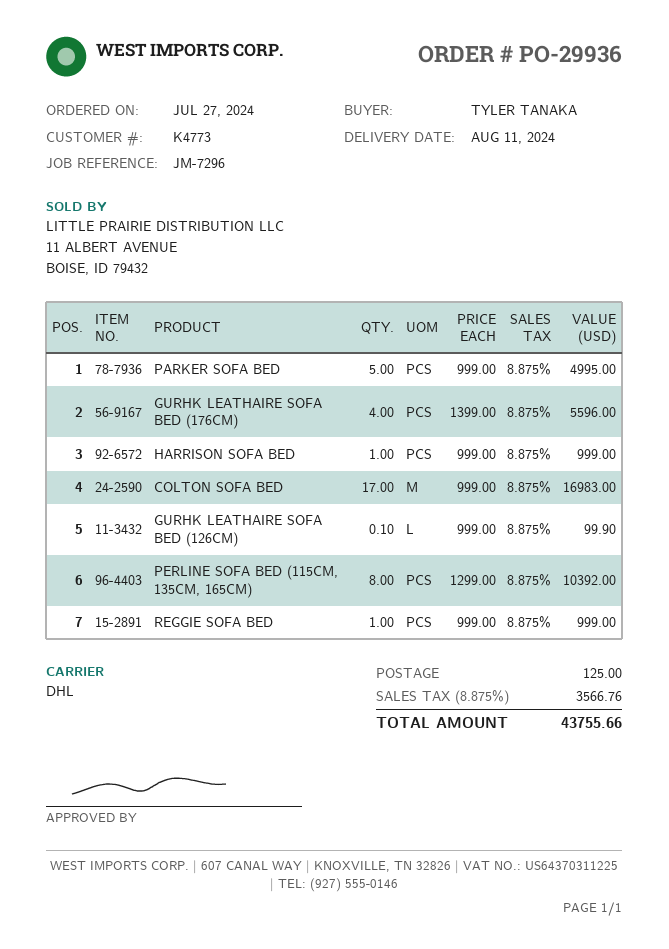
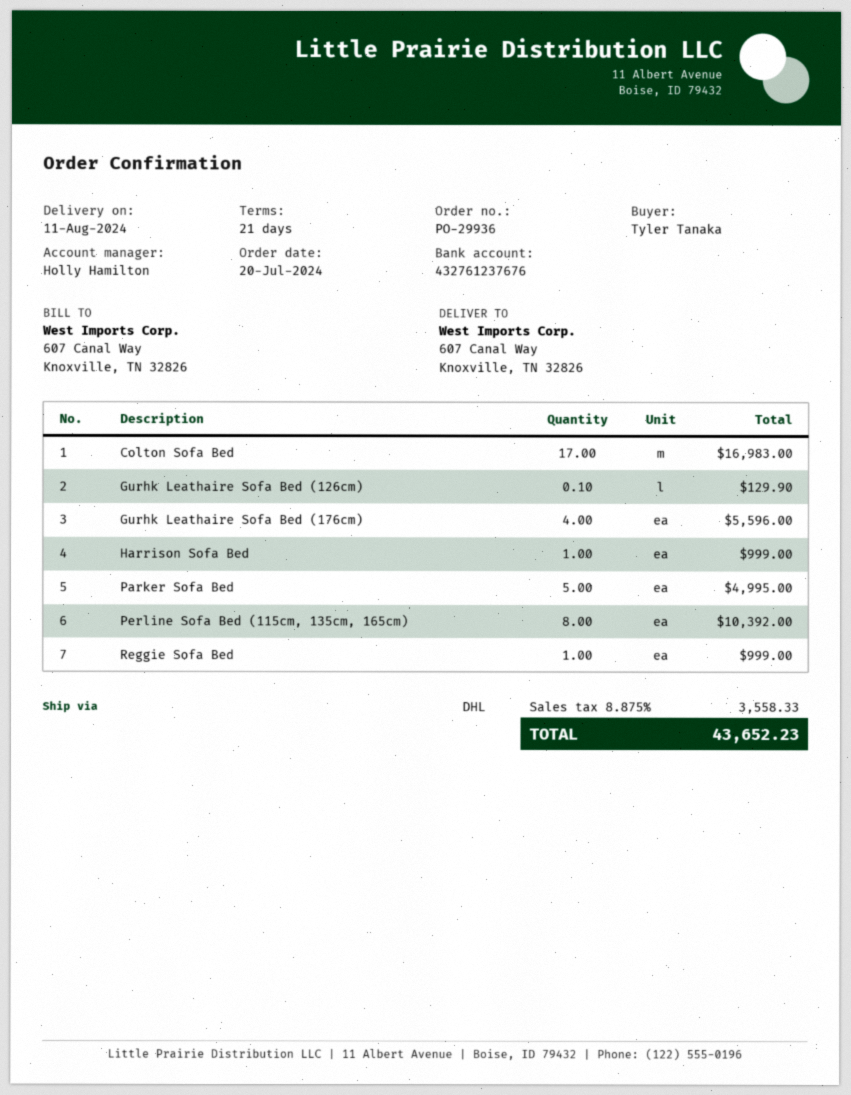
order date: 2024-07-27 -> 2024-07-20
GURHK LEATHAIRE SOFA BED (126CM): 0.1 for 99.90 -> 0.1 for 129.90
shipping: 125.00 -> none
tax: 8.875% = 3566.76 -> 8.875% = 3558.33
total: 43755.66 -> 43652.23

